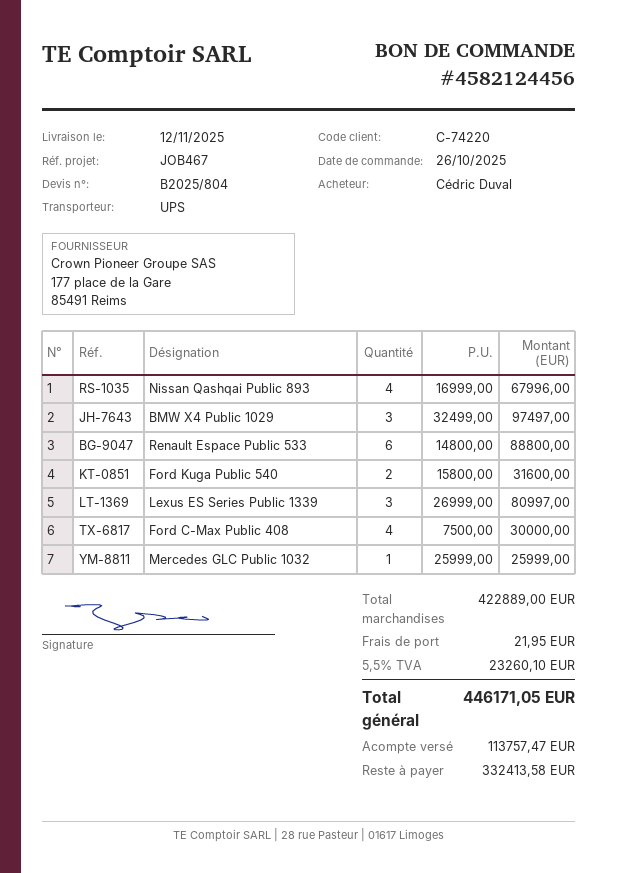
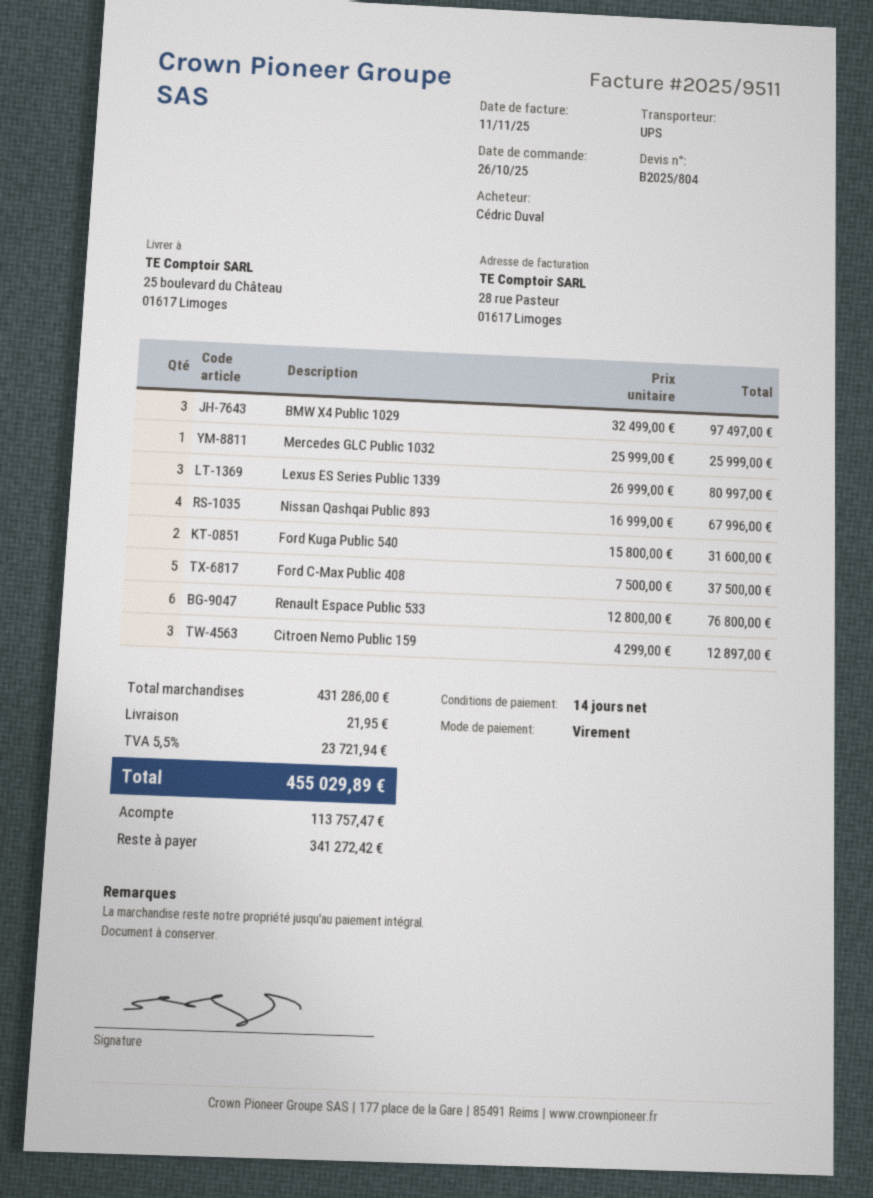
Renault Espace Public 533: 6 x 14800.00 = 88800.00 -> 6 x 12800.00 = 76800.00
Ford C-Max Public 408: 4 x 7500.00 = 30000.00 -> 5 x 7500.00 = 37500.00
Citroen Nemo Public 159: none -> 3 x 4299.00 = 12897.00
subtotal: 422889.00 -> 431286.00
tax: 5.5% = 23260.10 -> 5.5% = 23721.94
total: 446171.05 -> 455029.89
balance: 332413.58 -> 341272.42

